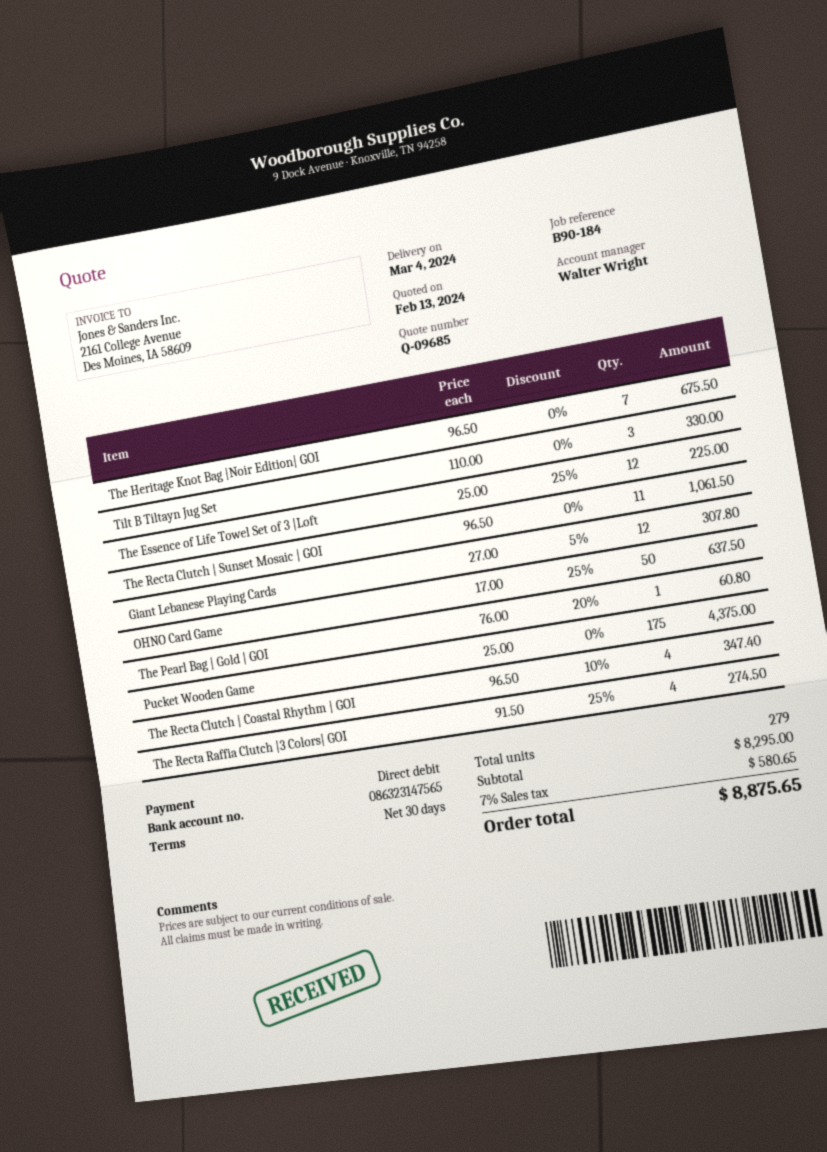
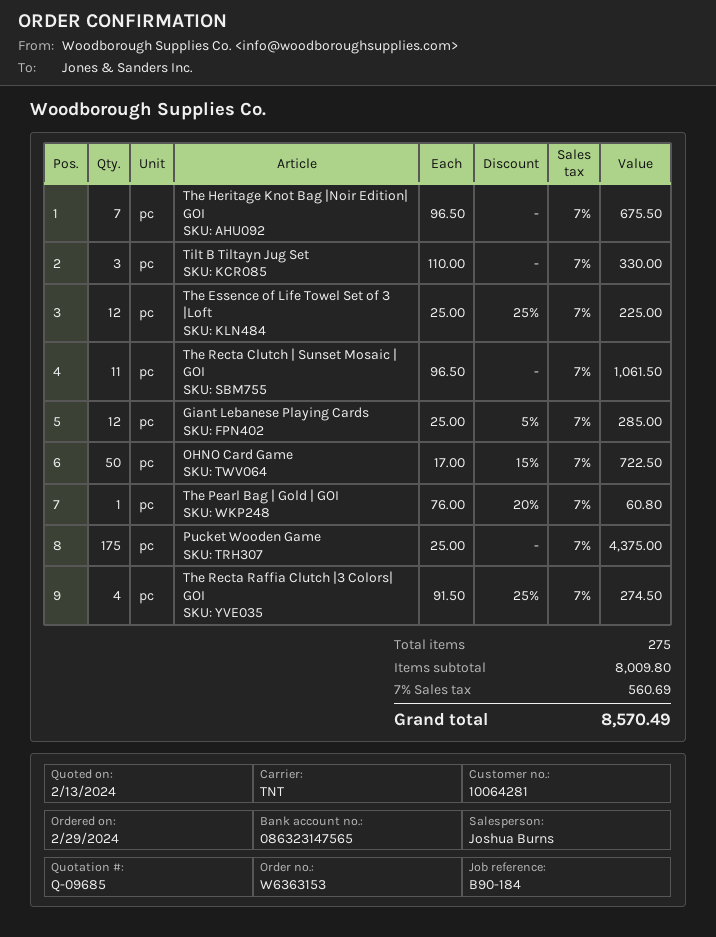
sales rep: Walter Wright -> Joshua Burns
Giant Lebanese Playing Cards: 12 x 27.00 - 5% = 307.80 -> 12 x 25.00 - 5% = 285.00
OHNO Card Game: 50 x 17.00 - 25% = 637.50 -> 50 x 17.00 - 15% = 722.50
The Recta Clutch | Coastal Rhythm | GOI: 4 x 96.50 - 10% = 347.40 -> none
total quantity: 279 -> 275
subtotal: 8295.00 -> 8009.80
tax: 7% = 580.65 -> 7% = 560.69
total: 8875.65 -> 8570.49

